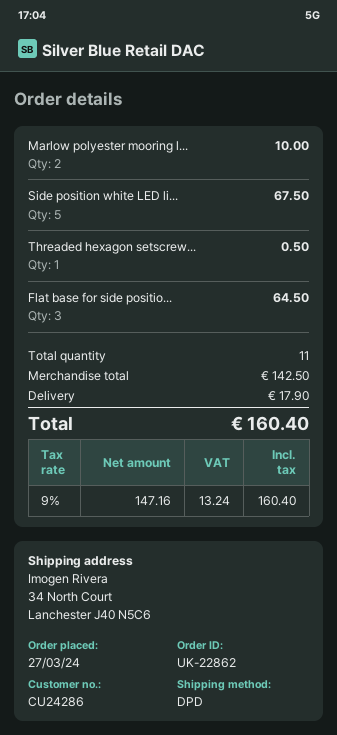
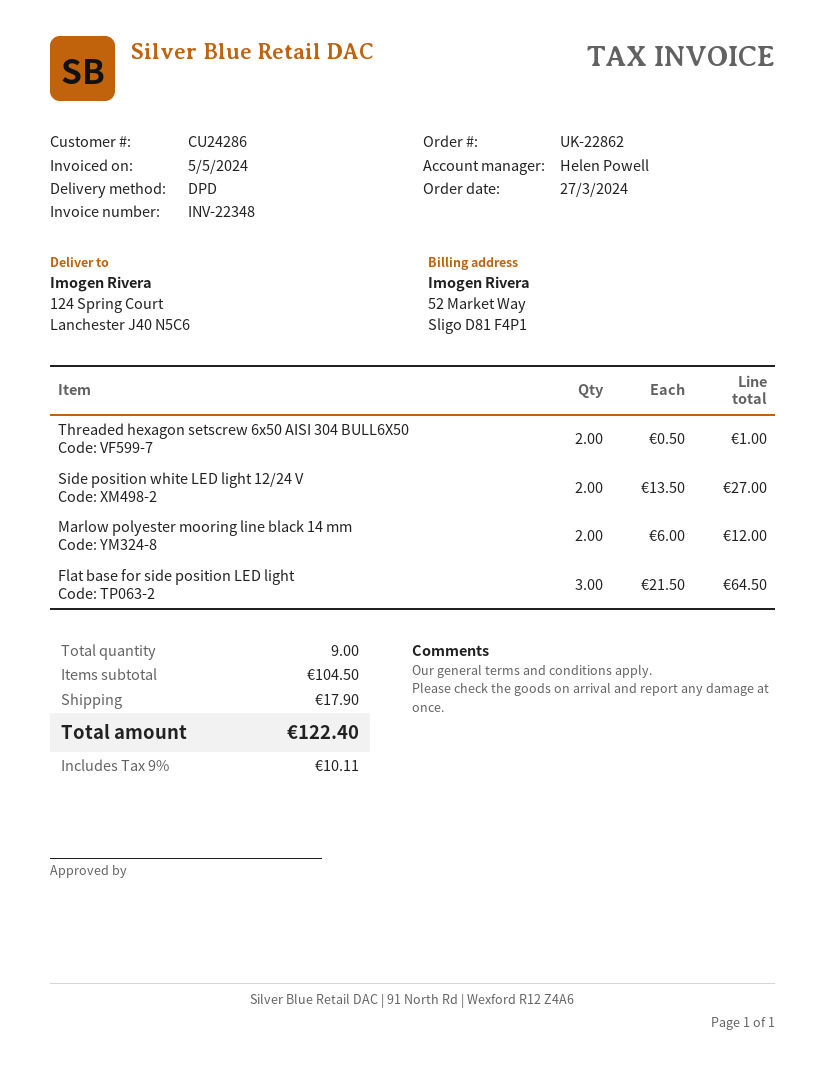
ship to: 34 North Court, Lanchester J40 N5C6 -> 124 Spring Court, Lanchester J40 N5C6
Marlow polyester mooring l...: 2 for 10.00 -> 2 for 12.00
Side position white LED li...: 5 for 67.50 -> 2 for 27.00
Threaded hexagon setscrew...: 1 for 0.50 -> 2 for 1.00
total quantity: 11 -> 9
subtotal: 142.50 -> 104.50
tax: 9% = 13.24 -> 9% = 10.11
total: 160.40 -> 122.40

